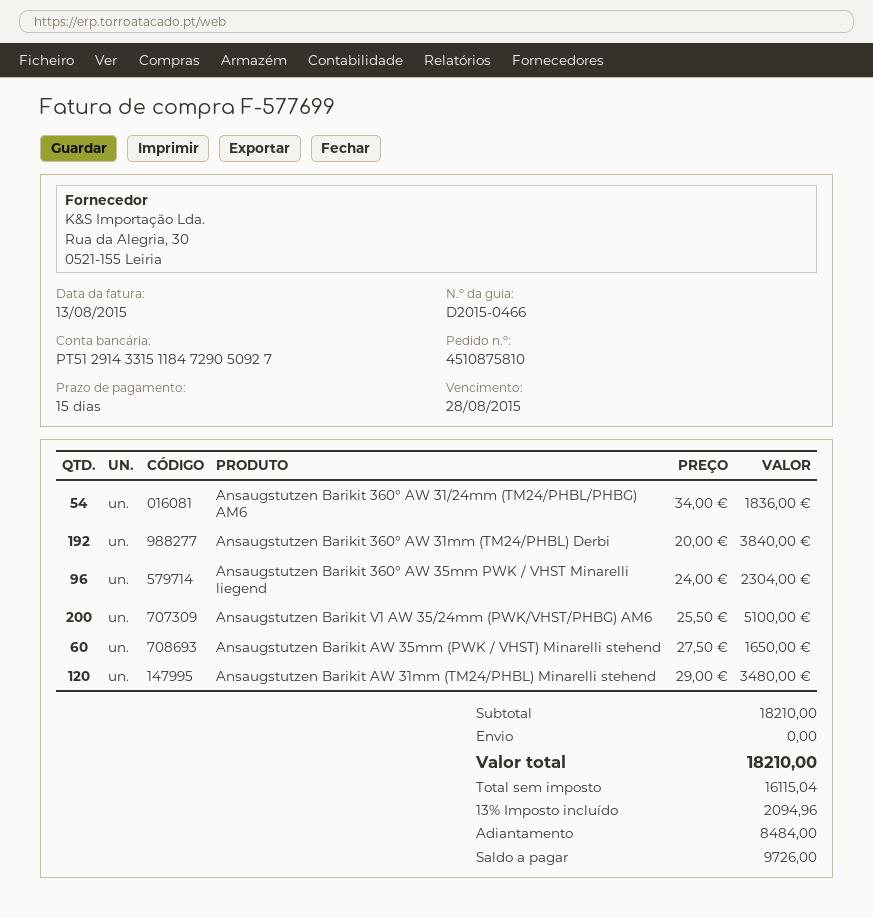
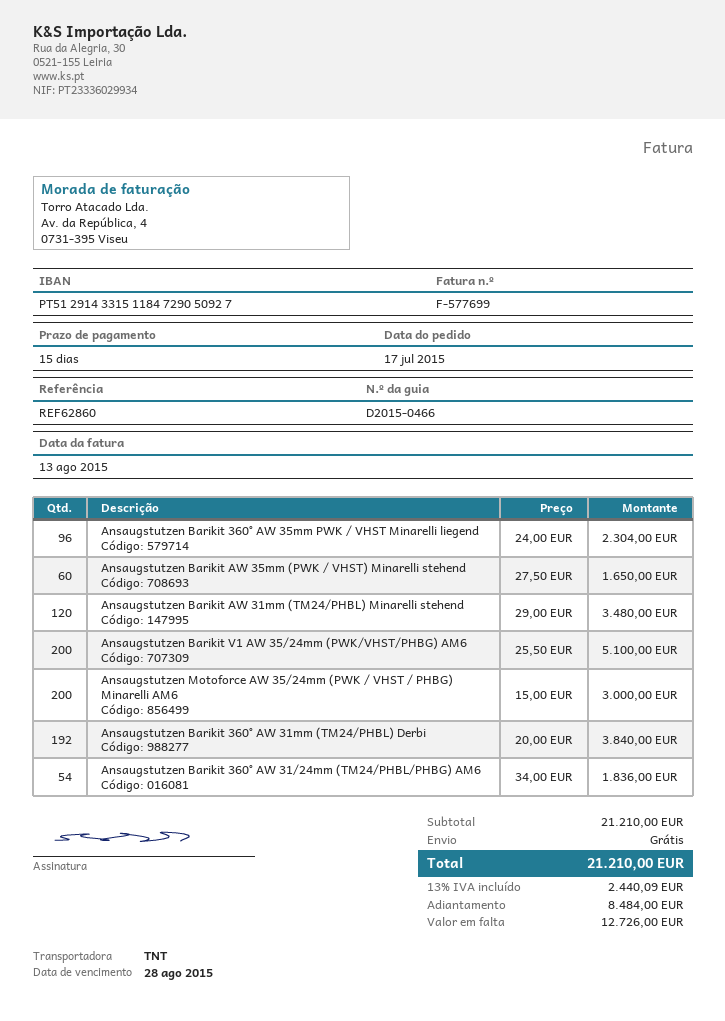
Ansaugstutzen Motoforce AW 35/24mm (PWK / VHST / PHBG) Minarelli AM6: none -> 200 x 15.00 = 3000.00
subtotal: 18210.00 -> 21210.00
tax: 13% = 2094.96 -> 13% = 2440.09
total: 18210.00 -> 21210.00
balance: 9726.00 -> 12726.00

